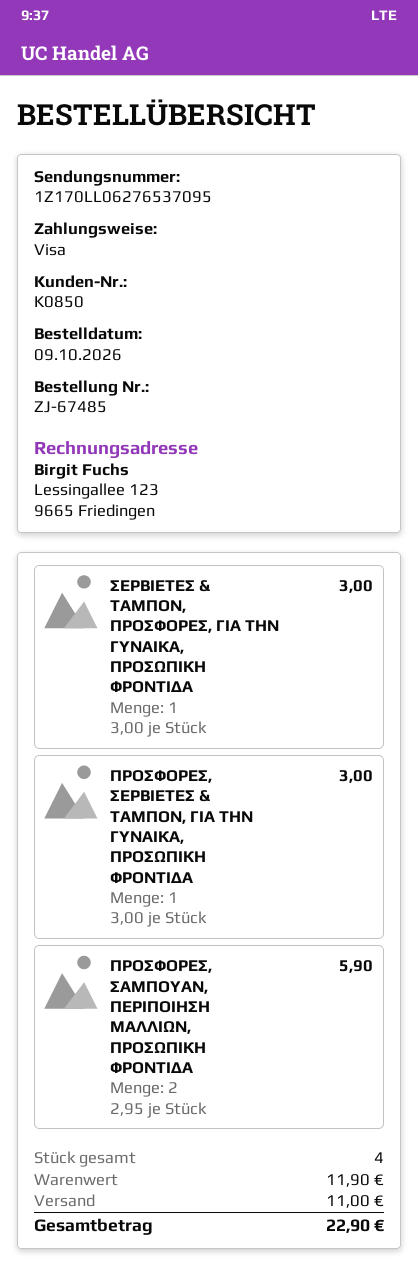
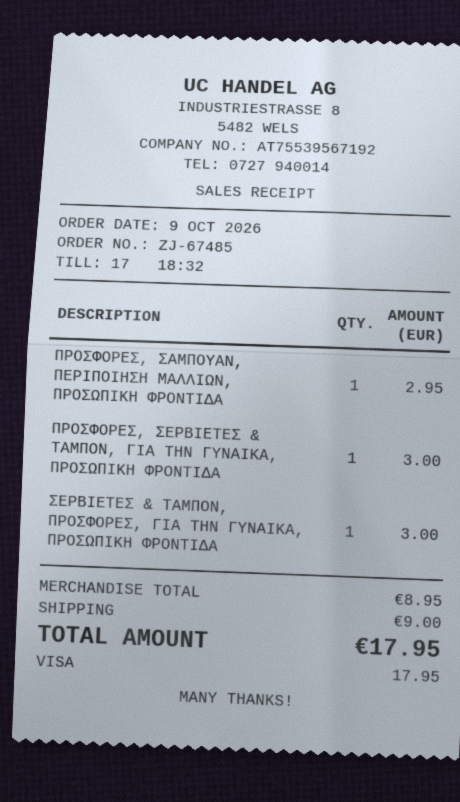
ΠΡΟΣΦΟΡΕΣ, ΣΑΜΠΟΥΑΝ, ΠΕΡΙΠΟΙΗΣΗ ΜΑΛΛΙΩΝ, ΠΡΟΣΩΠΙΚΗ ΦΡΟΝΤΙΔΑ: 2 for 5.90 -> 1 for 2.95
subtotal: 11.90 -> 8.95
shipping: 11.00 -> 9.00
total: 22.90 -> 17.95

